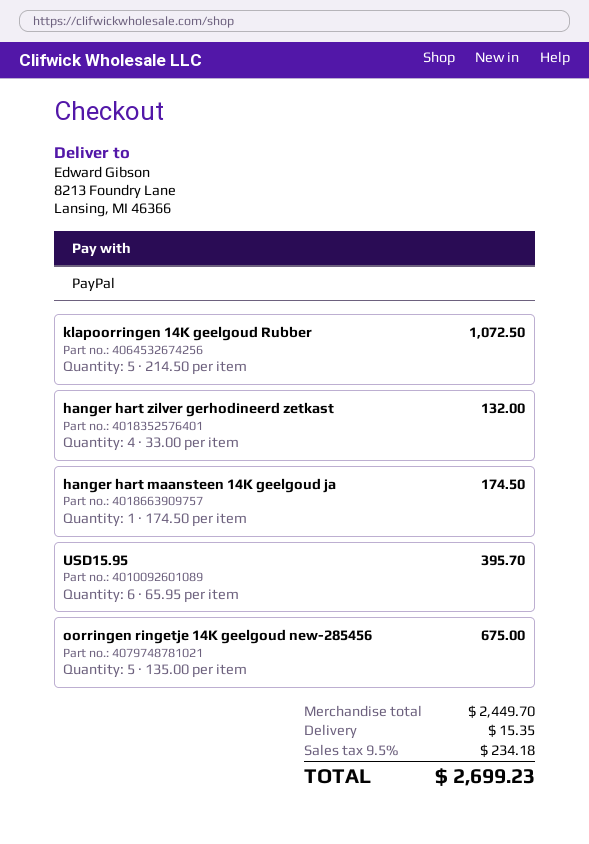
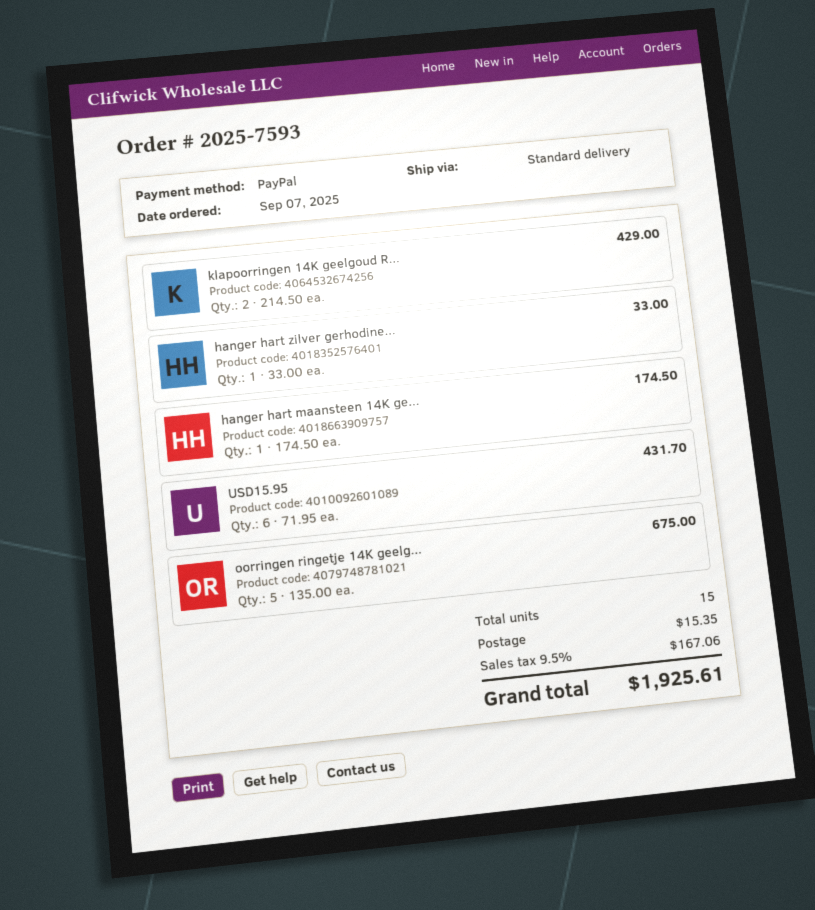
klapoorringen 14K geelgoud Rubber: 5 x 214.50 = 1072.50 -> 2 x 214.50 = 429.00
hanger hart zilver gerhodineerd zetkast: 4 x 33.00 = 132.00 -> 1 x 33.00 = 33.00
USD15.95: 6 x 65.95 = 395.70 -> 6 x 71.95 = 431.70
tax: 9.5% = 234.18 -> 9.5% = 167.06
total: 2699.23 -> 1925.61

